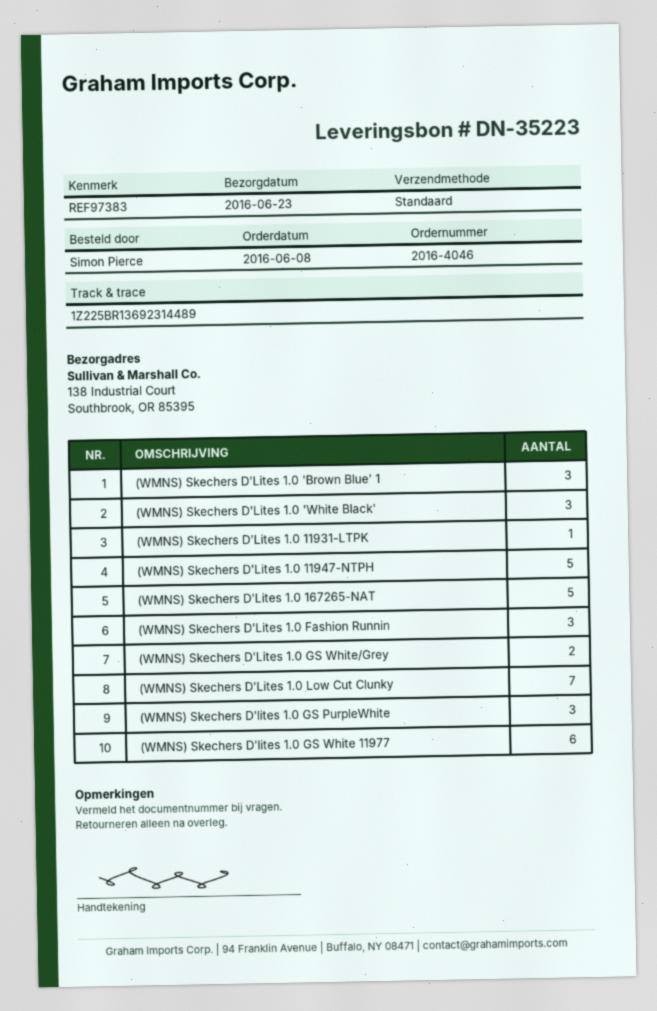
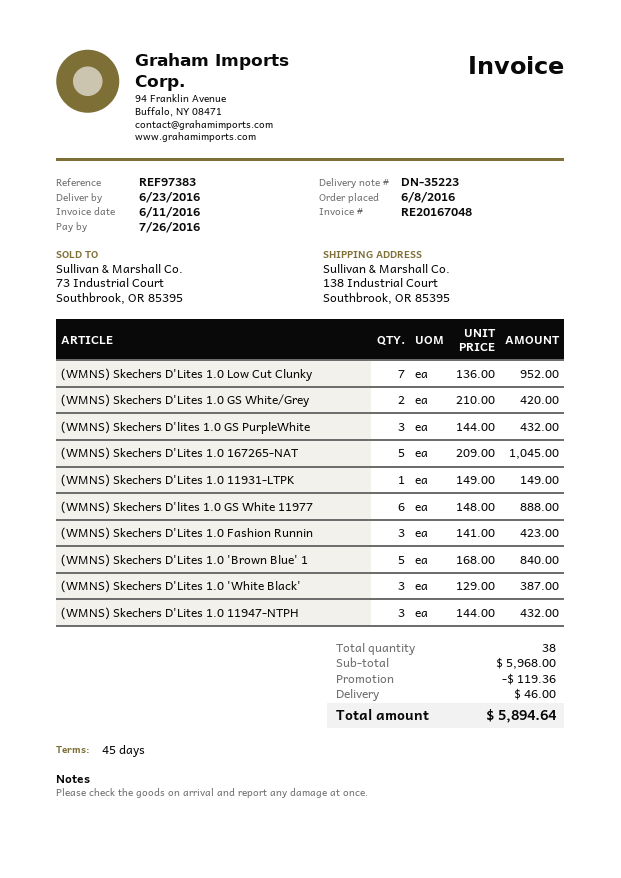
(WMNS) Skechers D'Lites 1.0 'Brown Blue' 1: 3 -> 5
(WMNS) Skechers D'Lites 1.0 11947-NTPH: 5 -> 3

